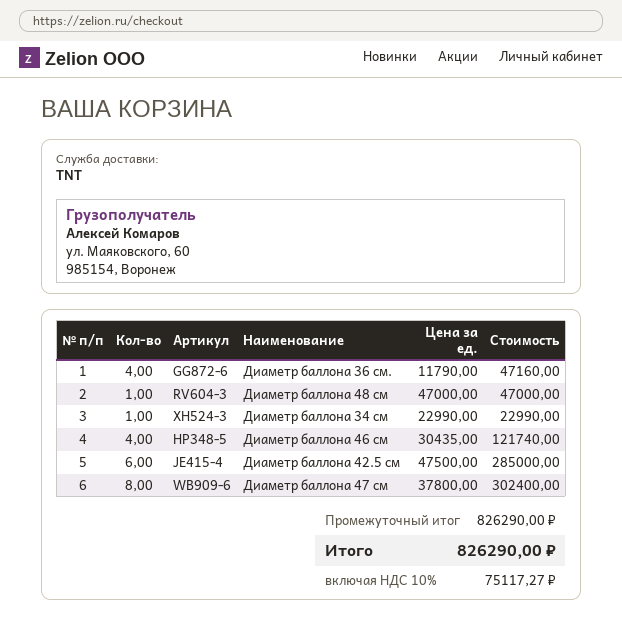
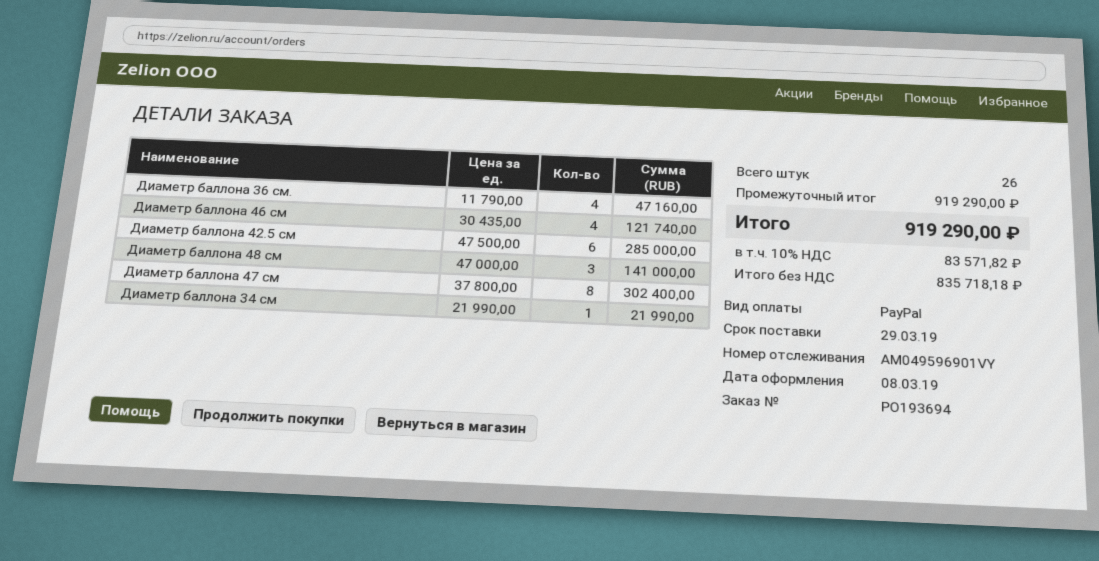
Диаметр баллона 48 см: 1 x 47000.00 = 47000.00 -> 3 x 47000.00 = 141000.00
Диаметр баллона 34 см: 1 x 22990.00 = 22990.00 -> 1 x 21990.00 = 21990.00
subtotal: 826290.00 -> 919290.00
tax: 10% = 75117.27 -> 10% = 83571.82
total: 826290.00 -> 919290.00

